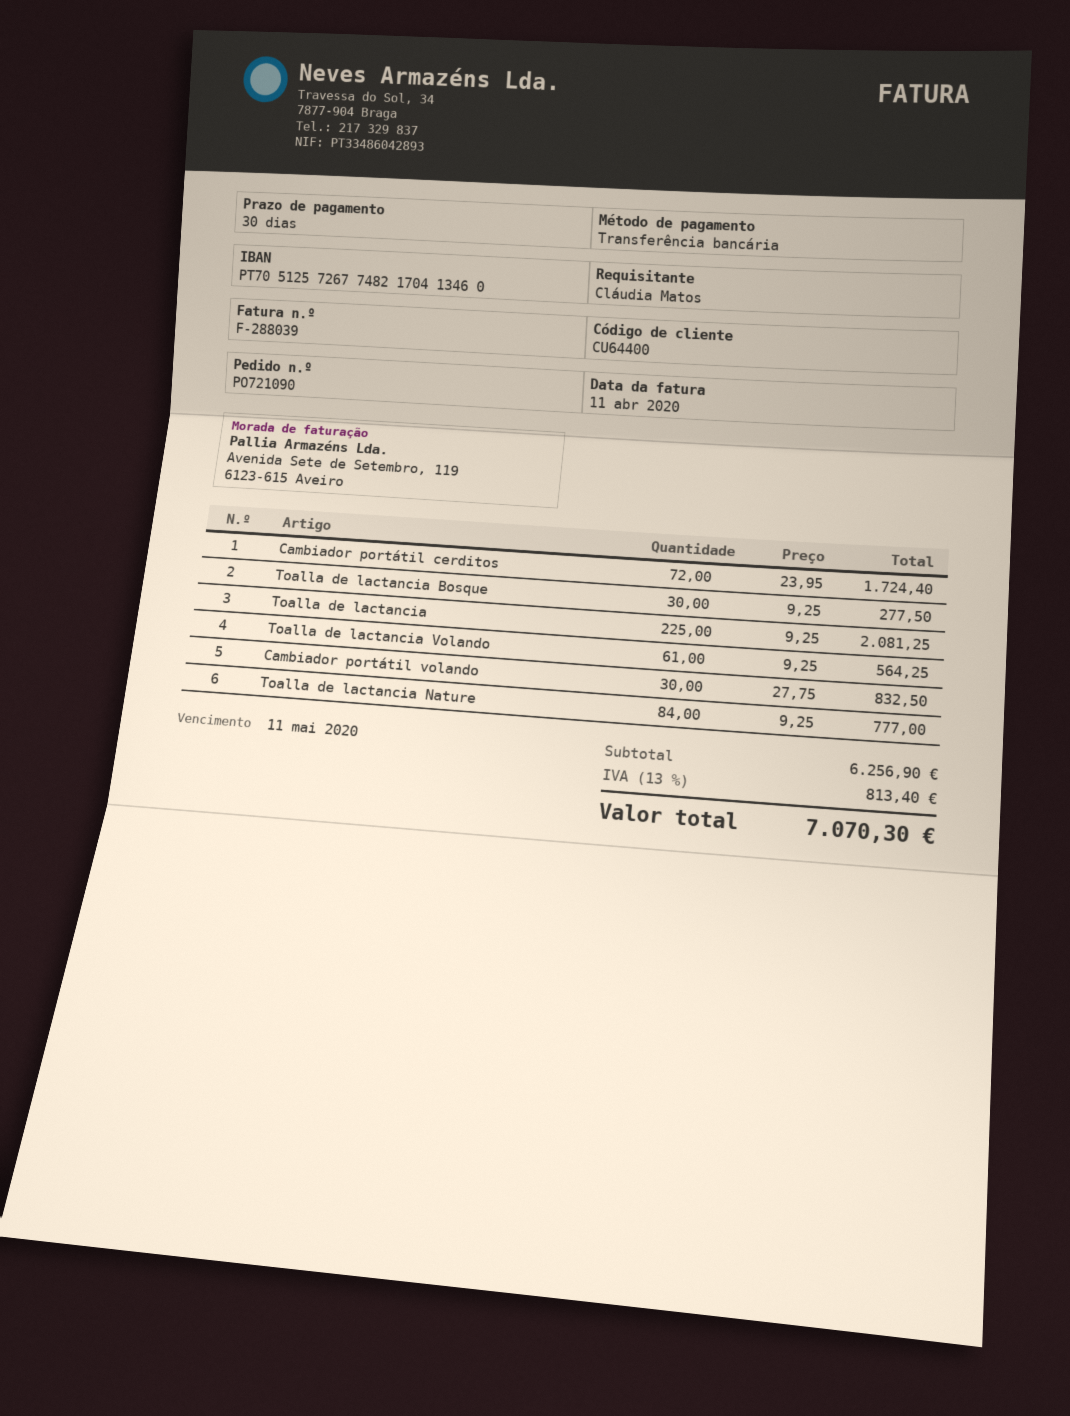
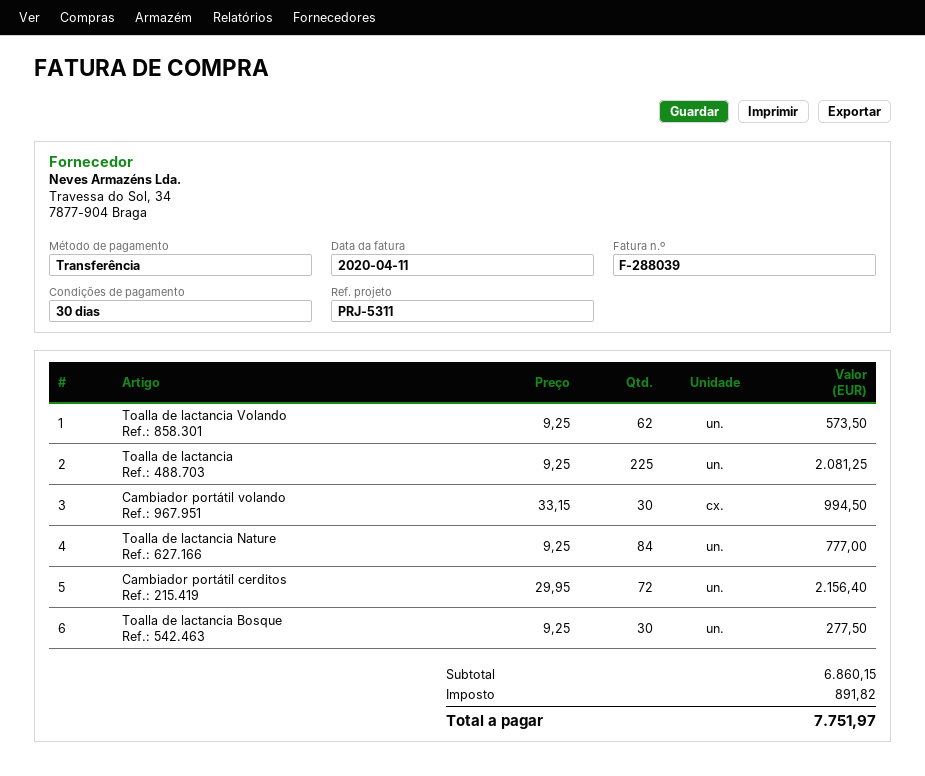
Cambiador portátil cerditos: 72 x 23.95 = 1724.40 -> 72 x 29.95 = 2156.40
Toalla de lactancia Volando: 61 x 9.25 = 564.25 -> 62 x 9.25 = 573.50
Cambiador portátil volando: 30 x 27.75 = 832.50 -> 30 x 33.15 = 994.50
subtotal: 6256.90 -> 6860.15
tax: 813.40 -> 891.82
total: 7070.30 -> 7751.97

